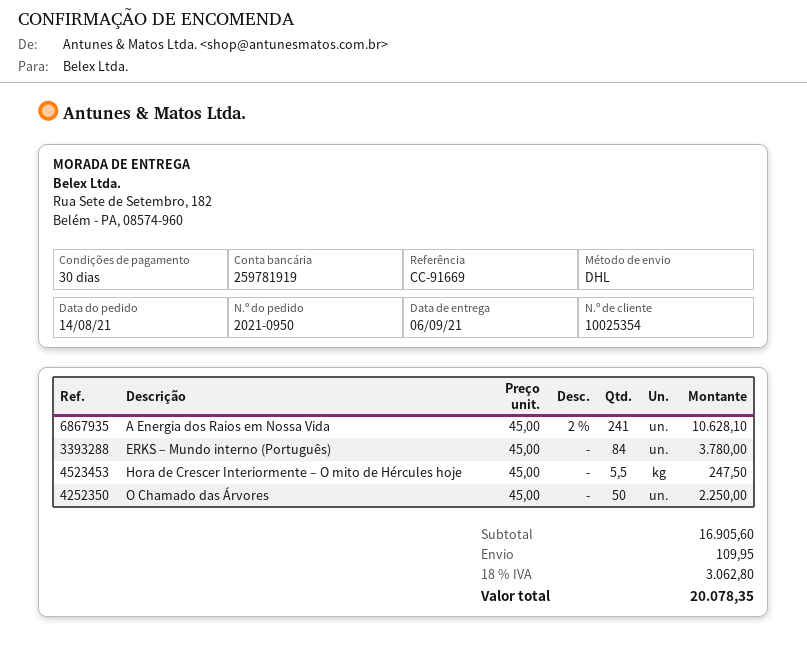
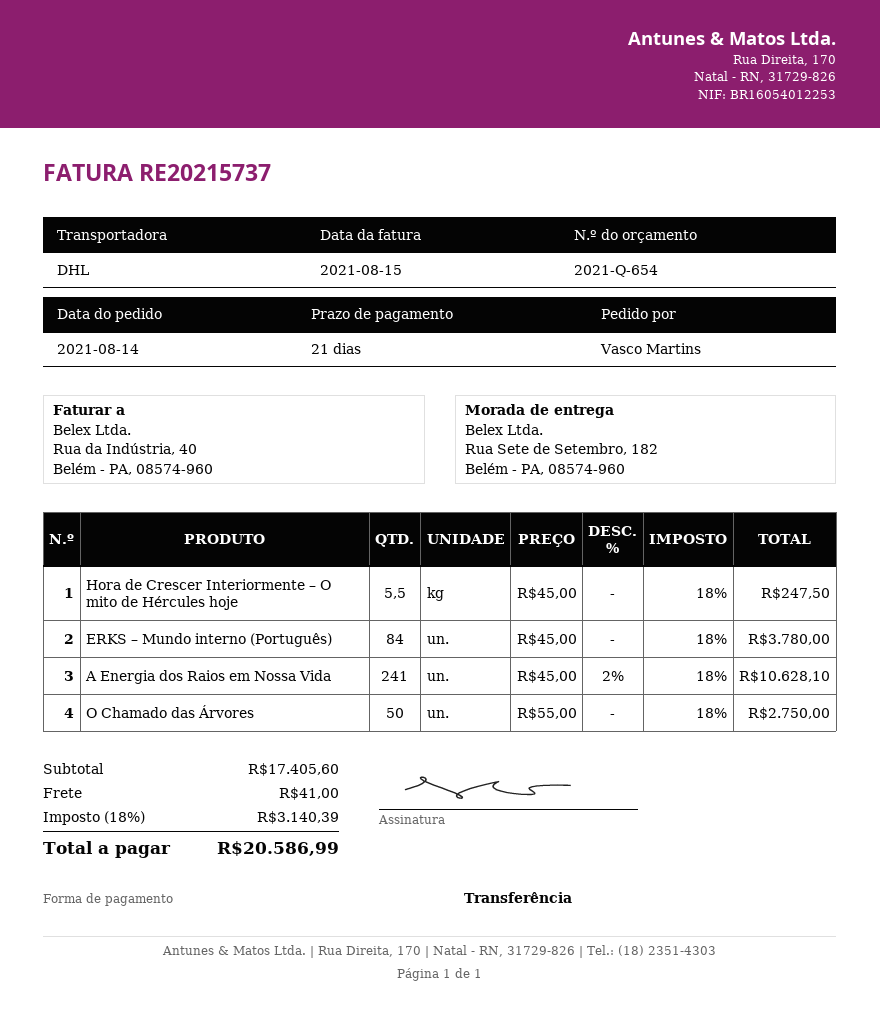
payment terms: 30 days -> 21 days
O Chamado das Árvores: 50 x 45.00 = 2250.00 -> 50 x 55.00 = 2750.00
subtotal: 16905.60 -> 17405.60
shipping: 109.95 -> 41.00
tax: 18% = 3062.80 -> 18% = 3140.39
total: 20078.35 -> 20586.99

